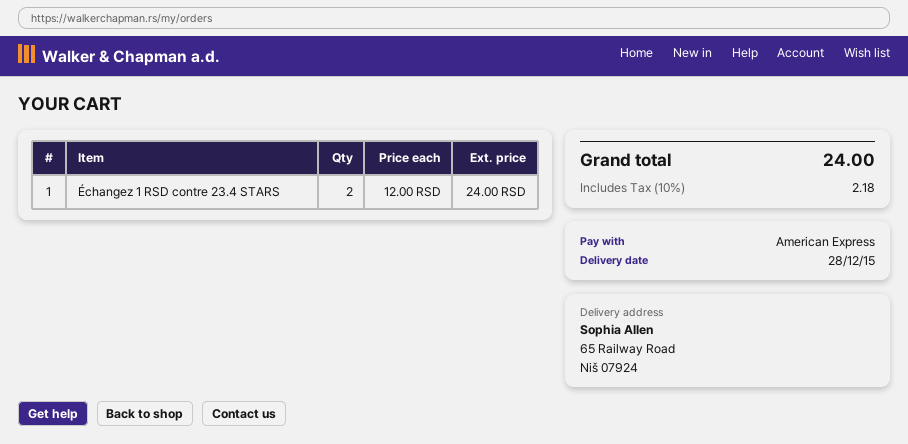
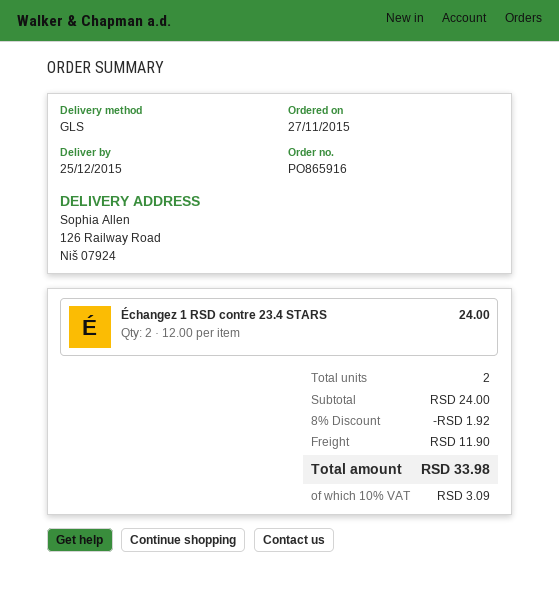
delivery date: 2015-12-28 -> 2015-12-25
ship to: 65 Railway Road, Niš 07924 -> 126 Railway Road, Niš 07924
discount: none -> 8% = 1.92
shipping: none -> 11.90
tax: 10% = 2.18 -> 10% = 3.09
total: 24.00 -> 33.98

